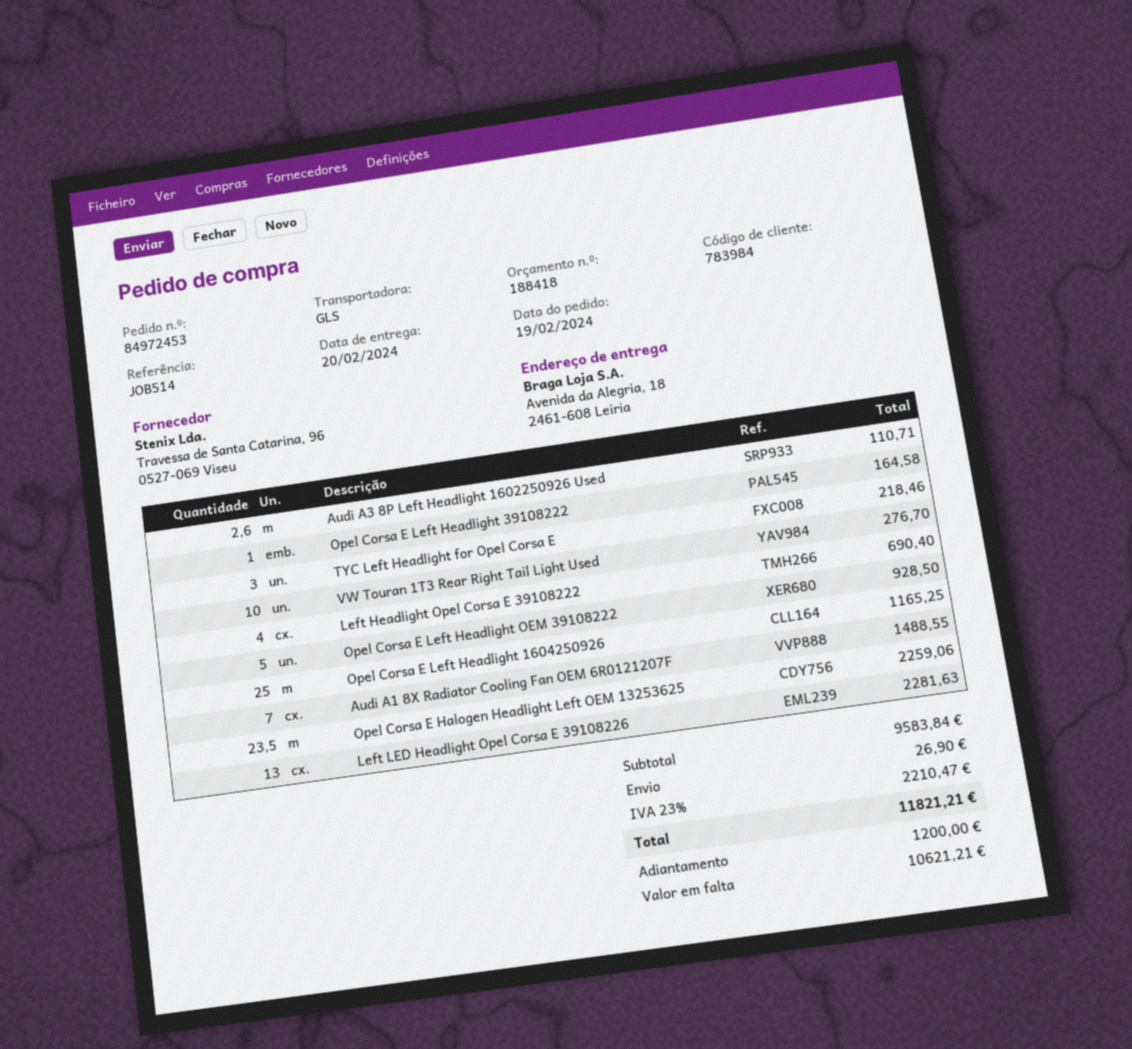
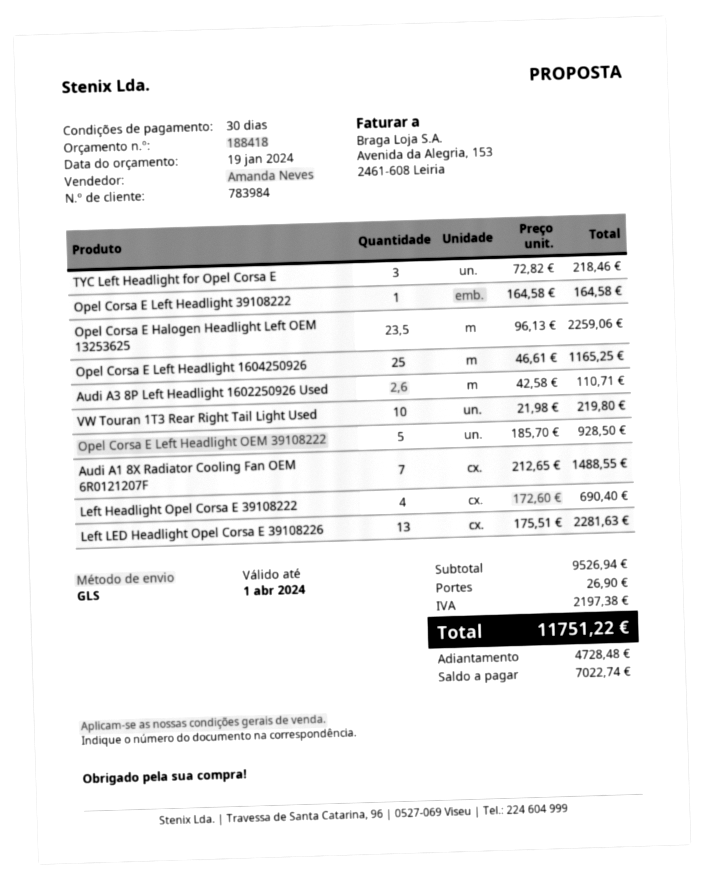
VW Touran 1T3 Rear Right Tail Light Used: 10 for 276.70 -> 10 for 219.80
subtotal: 9583.84 -> 9526.94
tax: 2210.47 -> 2197.38
total: 11821.21 -> 11751.22
deposit: 1200.00 -> 4728.48
balance: 10621.21 -> 7022.74

